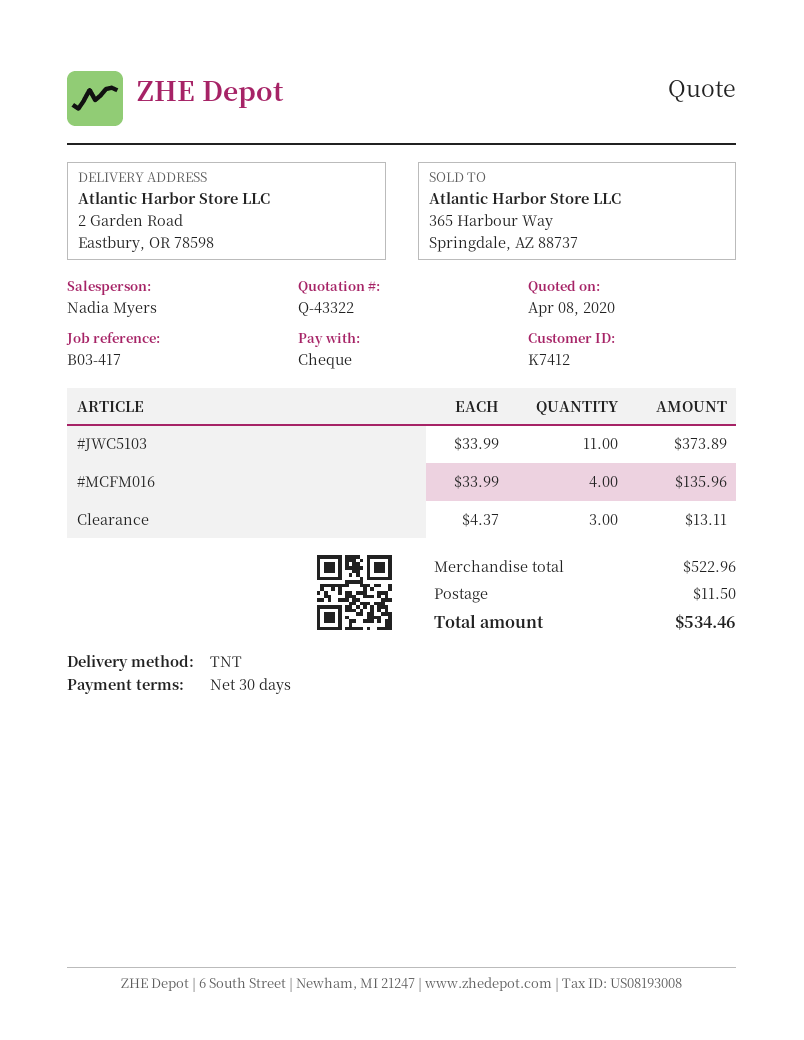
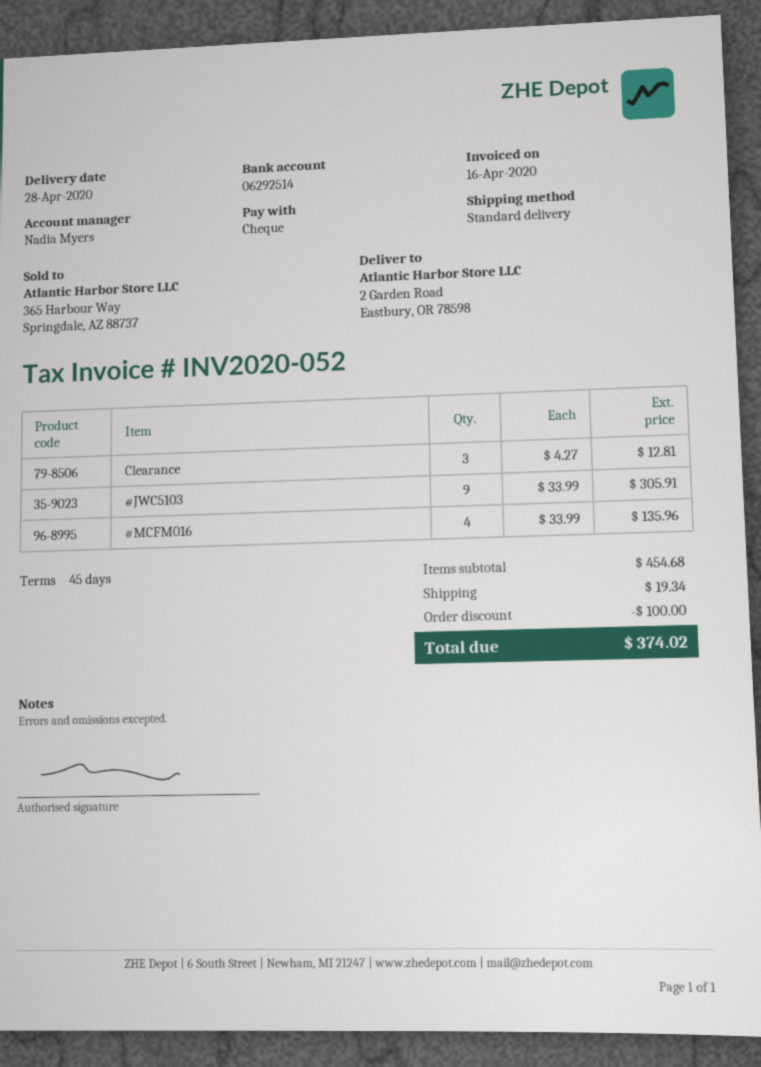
payment terms: 30 days -> 45 days
shipping method: TNT -> standard
#JWC5103: 11 x 33.99 = 373.89 -> 9 x 33.99 = 305.91
Clearance: 3 x 4.37 = 13.11 -> 3 x 4.27 = 12.81
subtotal: 522.96 -> 454.68
discount: none -> 100.00
shipping: 11.50 -> 19.34
total: 534.46 -> 374.02

